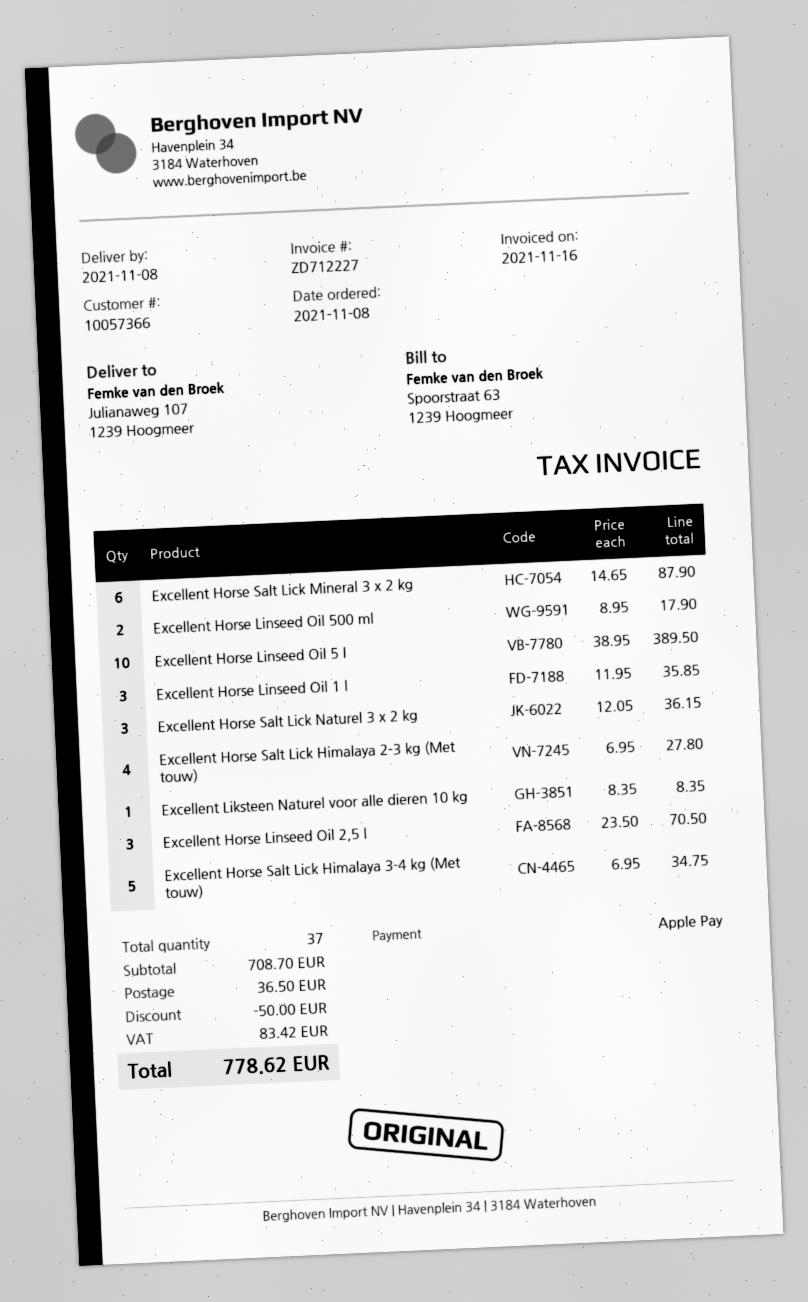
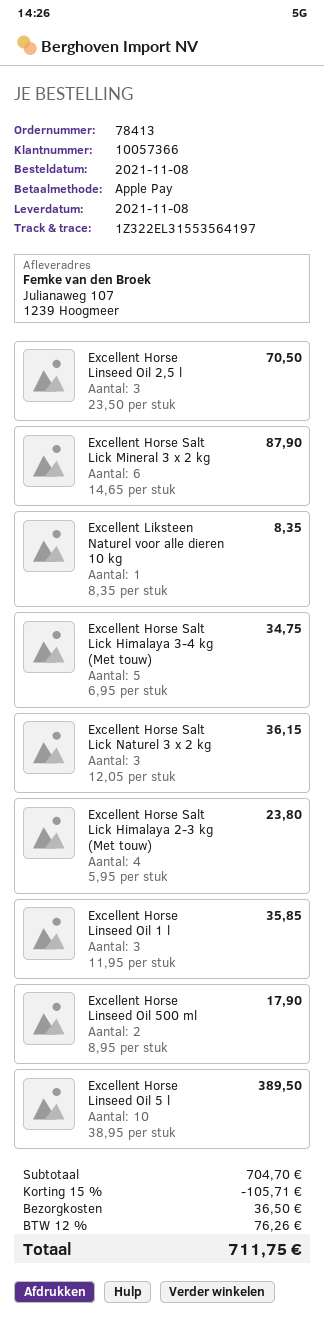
Excellent Horse Salt Lick Himalaya 2-3 kg (Met touw): 4 x 6.95 = 27.80 -> 4 x 5.95 = 23.80
subtotal: 708.70 -> 704.70
discount: 50.00 -> 105.71
tax: 83.42 -> 76.26
total: 778.62 -> 711.75

